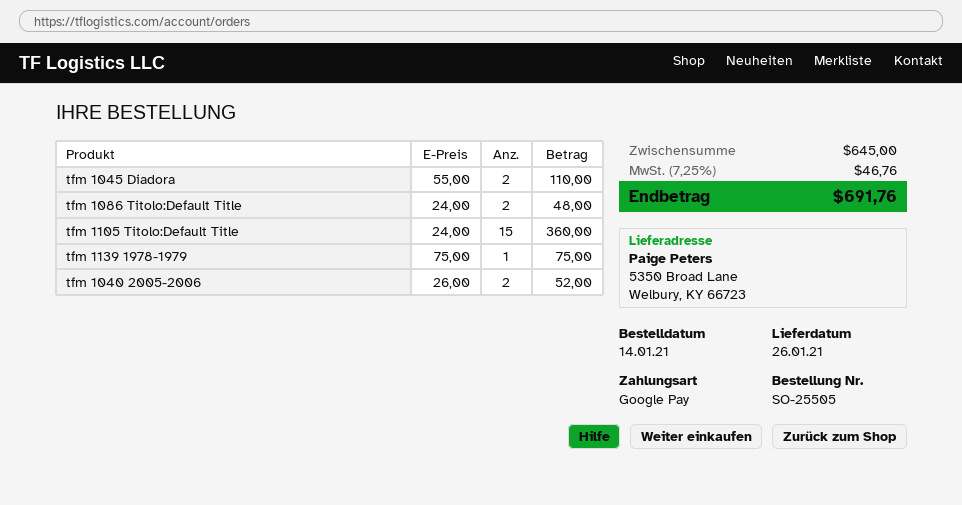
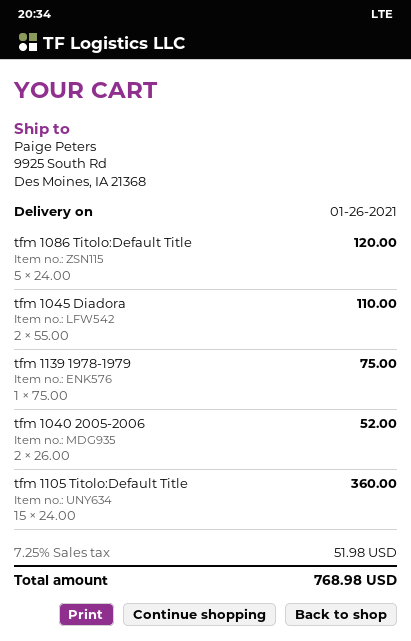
ship to: 5350 Broad Lane, Welbury, KY 66723 -> 9925 South Rd, Des Moines, IA 21368
tfm 1086 Titolo:Default Title: 2 x 24.00 = 48.00 -> 5 x 24.00 = 120.00
tax: 7.25% = 46.76 -> 7.25% = 51.98
total: 691.76 -> 768.98

